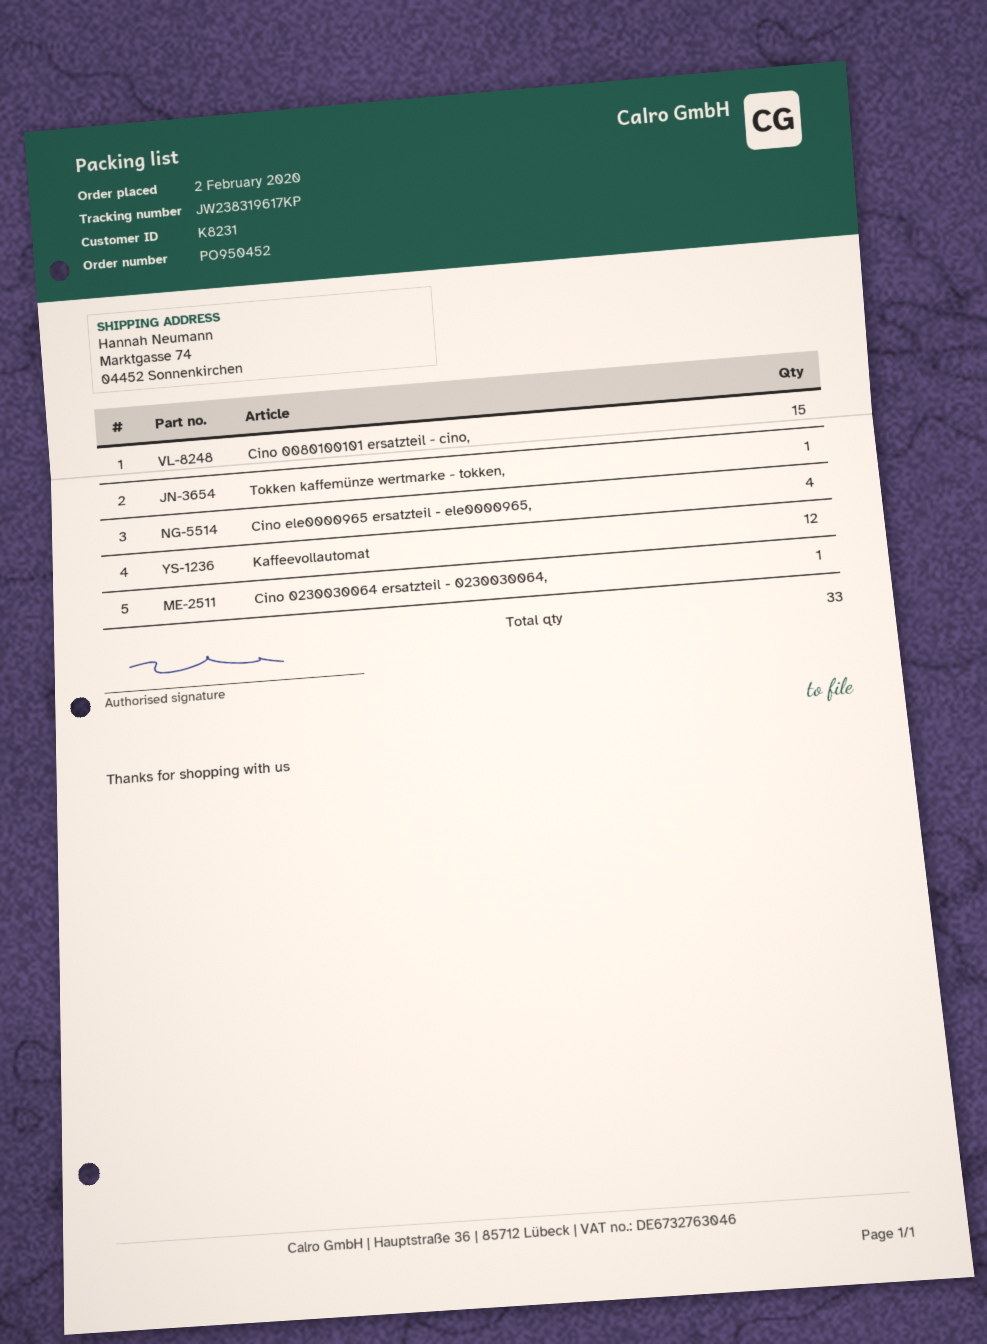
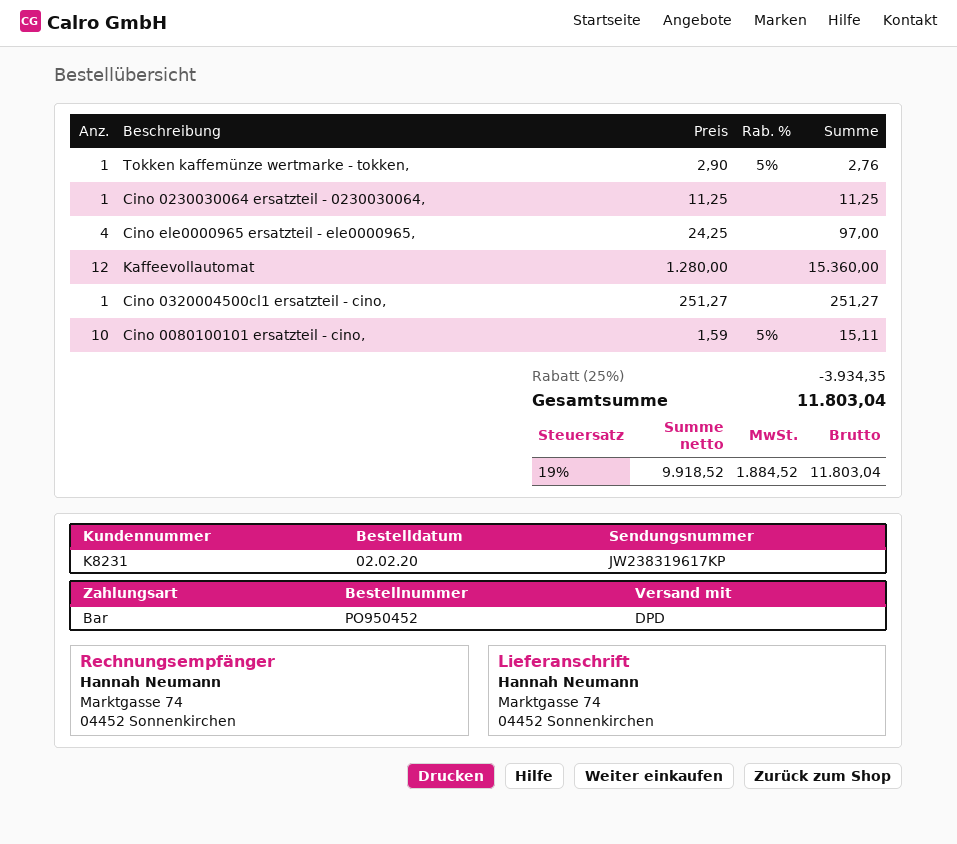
Cino 0080100101 ersatzteil - cino,: 15 -> 10
Cino 0320004500cl1 ersatzteil - cino,: none -> 1

